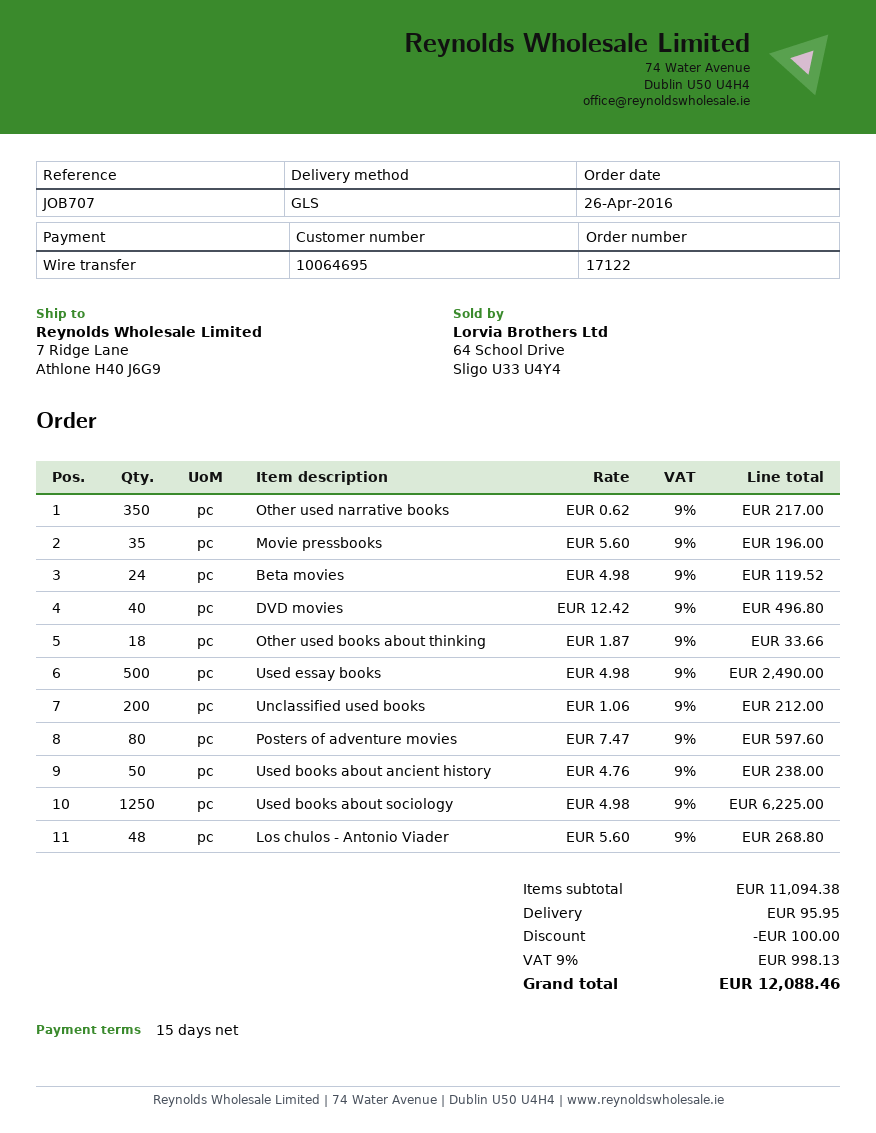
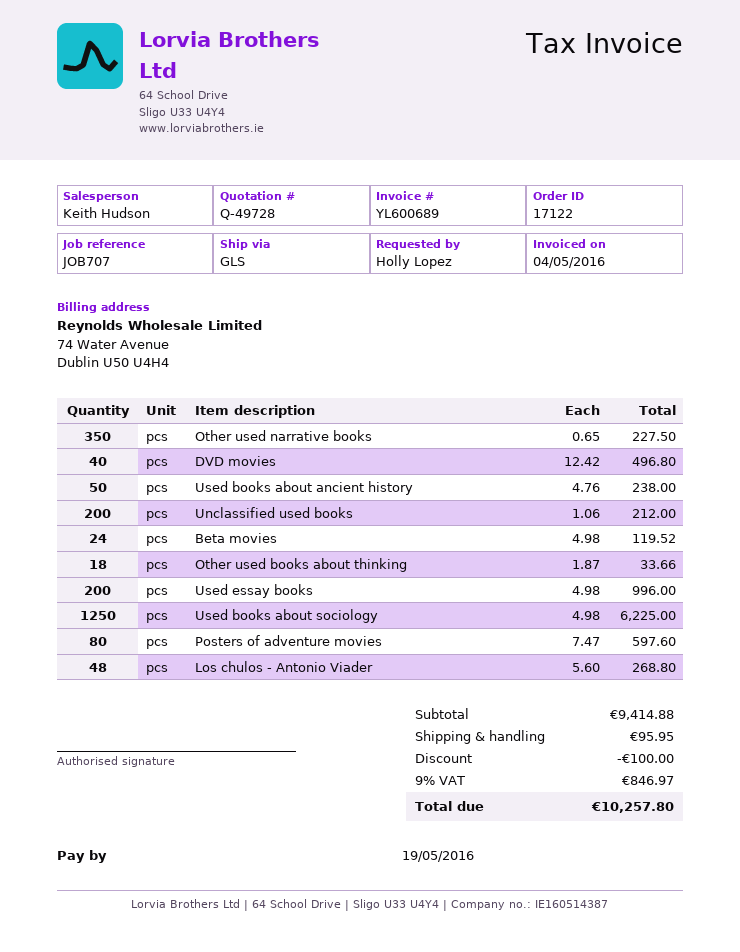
Other used narrative books: 350 x 0.62 = 217.00 -> 350 x 0.65 = 227.50
Movie pressbooks: 35 x 5.60 = 196.00 -> none
Used essay books: 500 x 4.98 = 2490.00 -> 200 x 4.98 = 996.00
subtotal: 11094.38 -> 9414.88
tax: 9% = 998.13 -> 9% = 846.97
total: 12088.46 -> 10257.80

